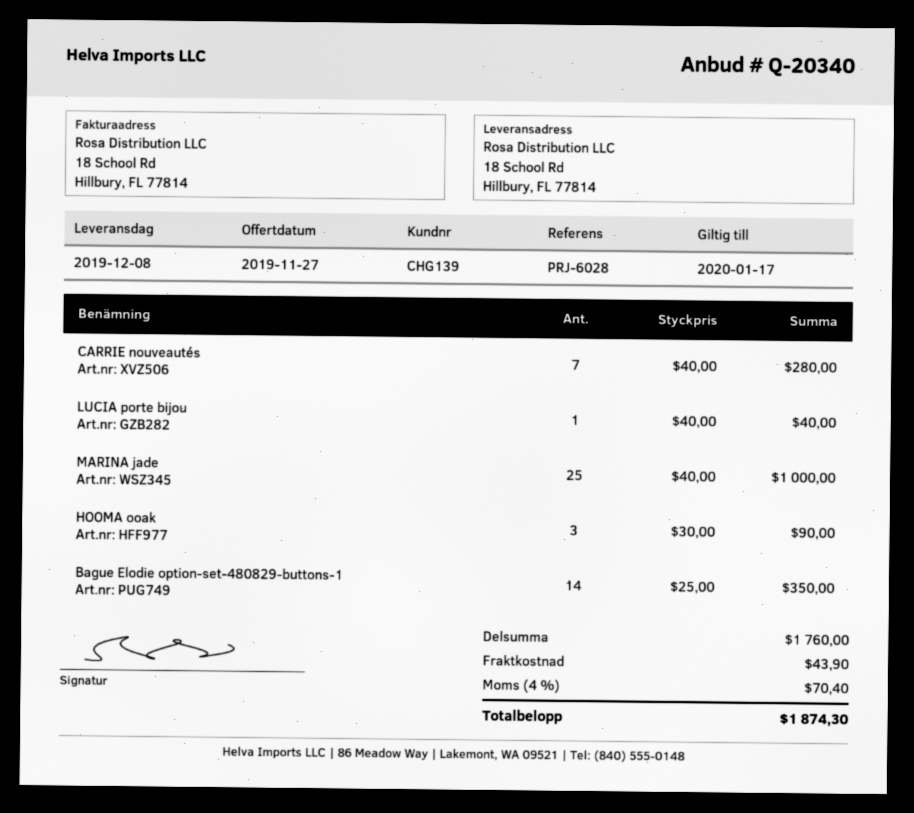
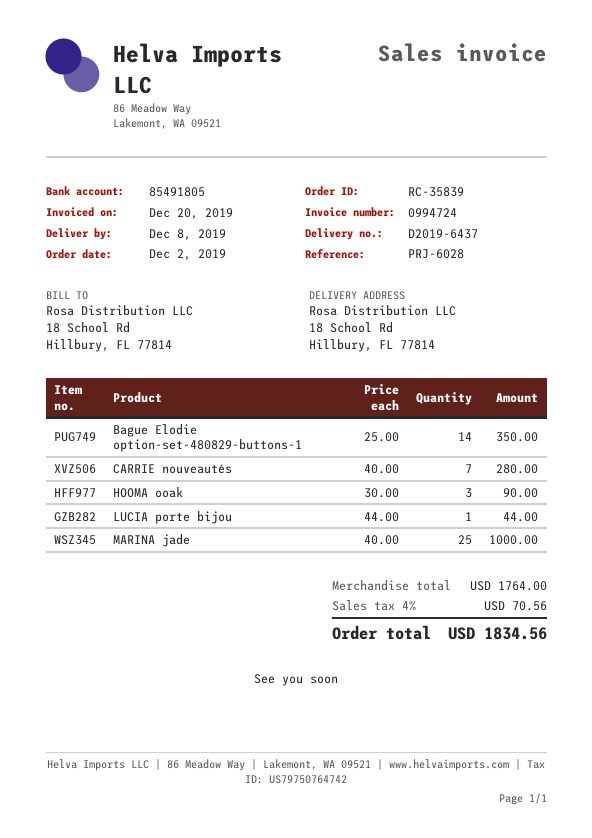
LUCIA porte bijou: 1 x 40.00 = 40.00 -> 1 x 44.00 = 44.00
subtotal: 1760.00 -> 1764.00
shipping: 43.90 -> none
tax: 4% = 70.40 -> 4% = 70.56
total: 1874.30 -> 1834.56

